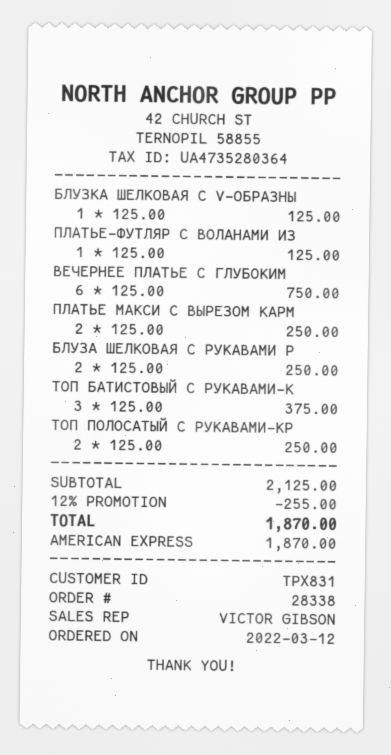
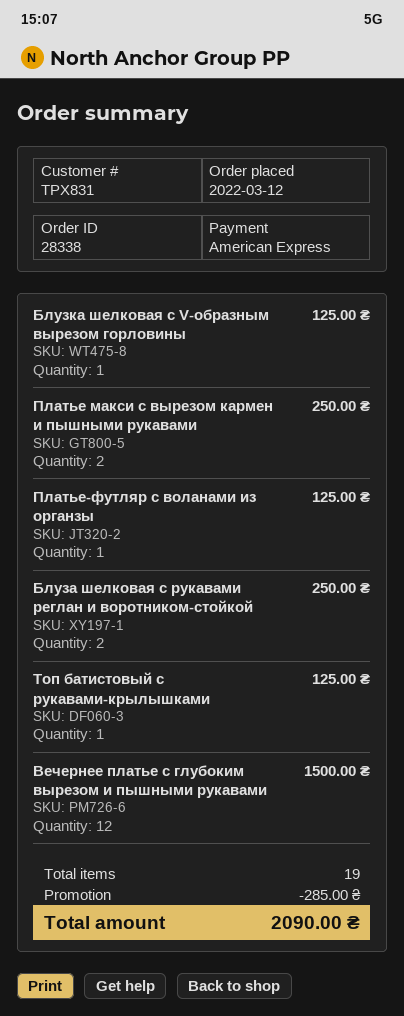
ВЕЧЕРНЕЕ ПЛАТЬЕ С ГЛУБОКИМ: 6 for 750.00 -> 12 for 1500.00
ТОП БАТИСТОВЫЙ С РУКАВАМИ-К: 3 for 375.00 -> 1 for 125.00
ТОП ПОЛОСАТЫЙ С РУКАВАМИ-КР: 2 for 250.00 -> none
discount: 255.00 -> 285.00
total: 1870.00 -> 2090.00

